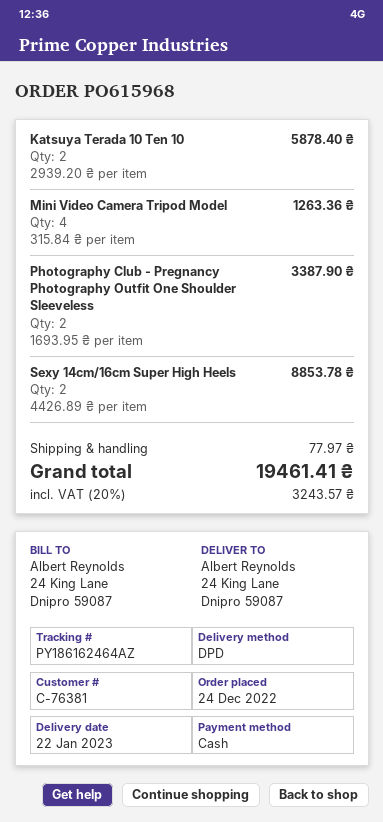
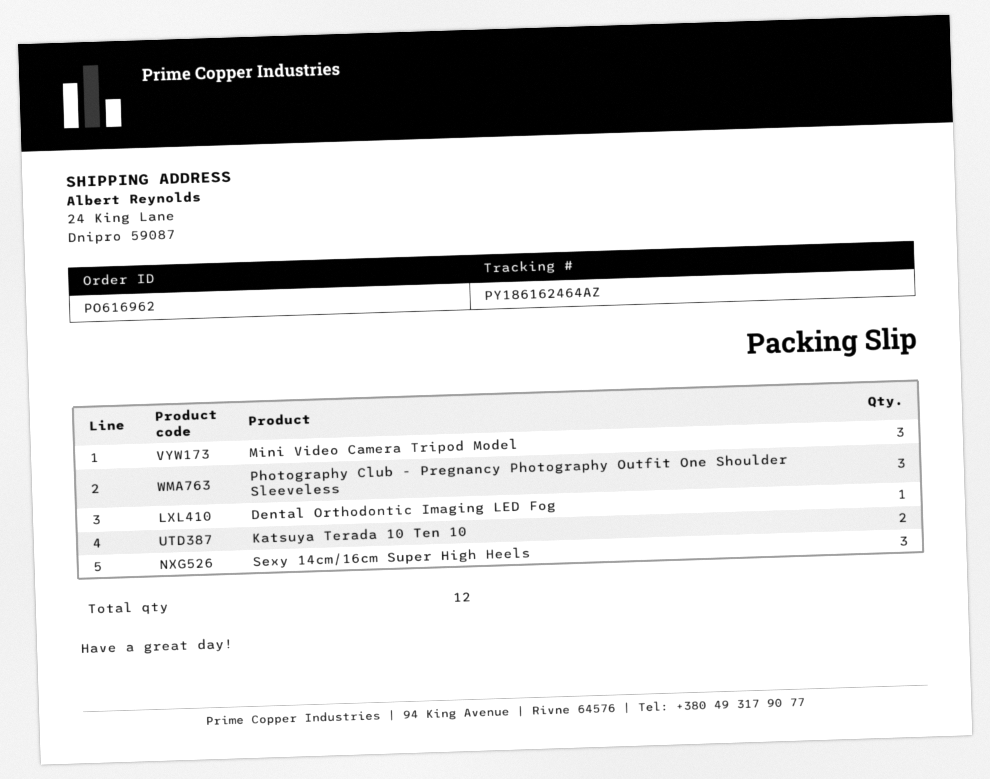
order number: PO615968 -> PO616962
Mini Video Camera Tripod Model: 4 -> 3
Photography Club - Pregnancy Photography Outfit One Shoulder Sleeveless: 2 -> 3
Sexy 14cm/16cm Super High Heels: 2 -> 3
Dental Orthodontic Imaging LED Fog: none -> 1

